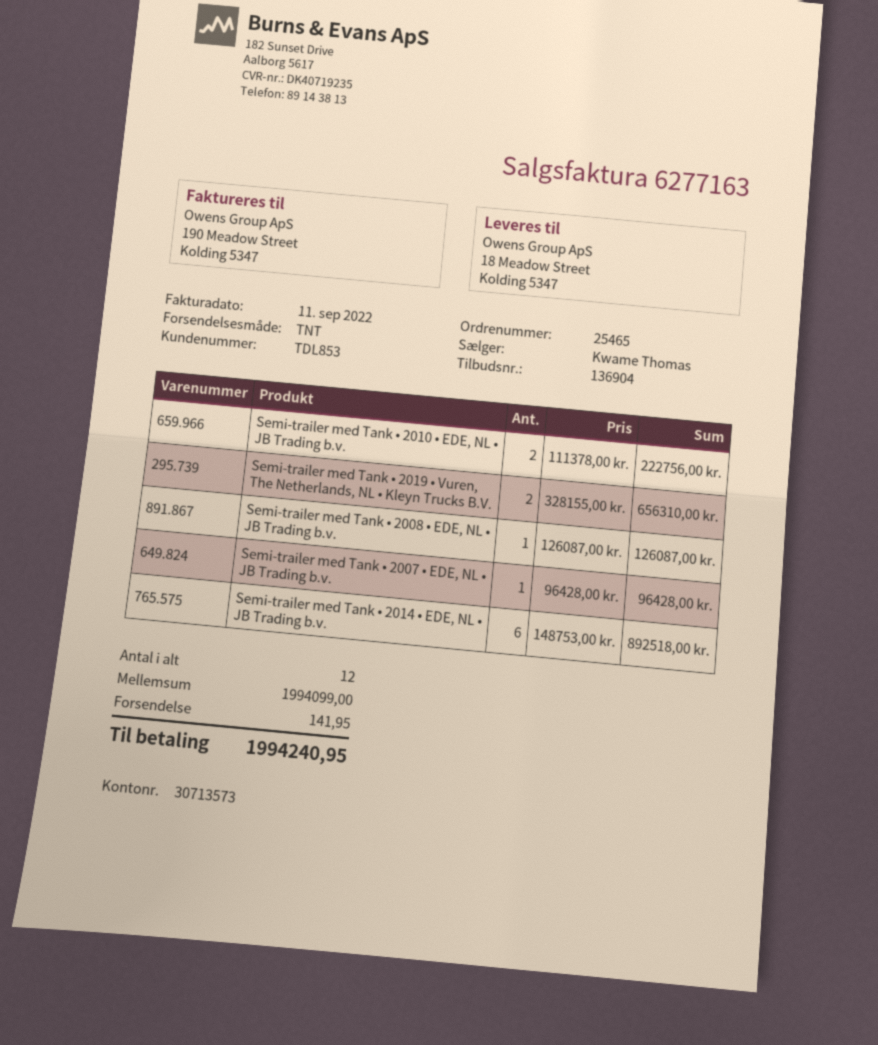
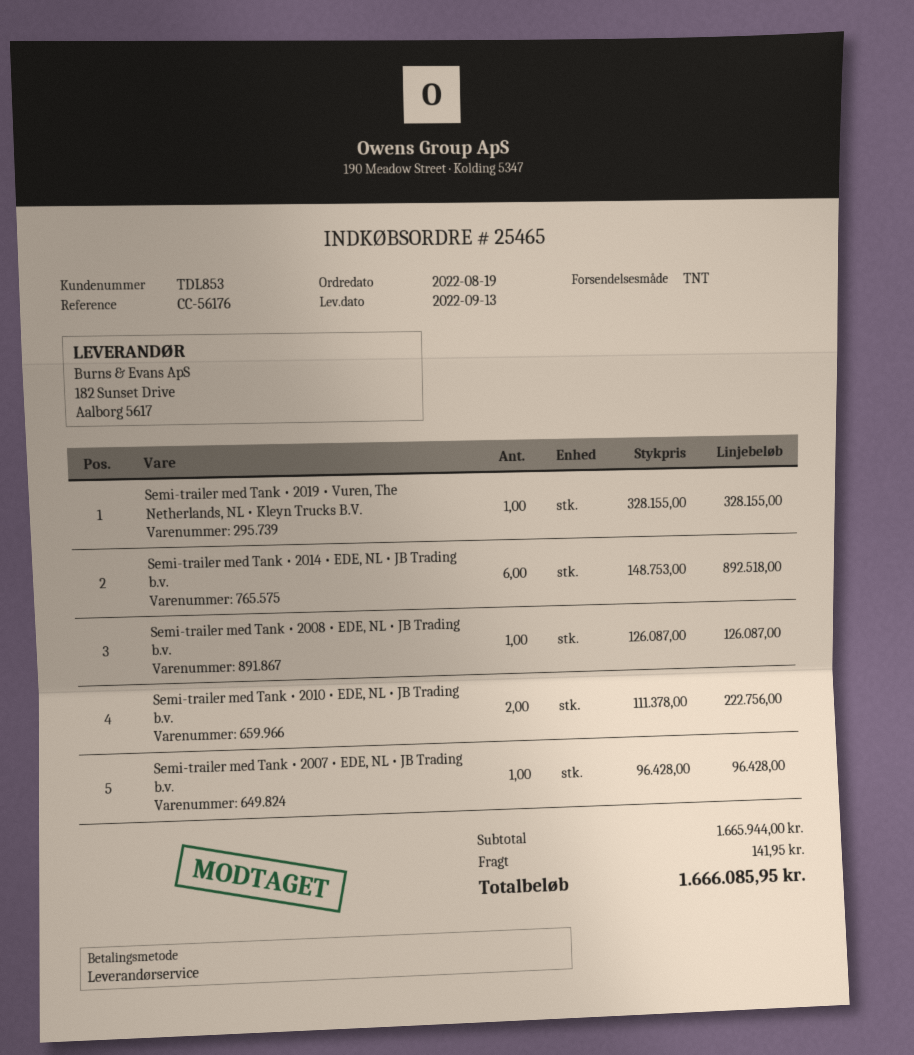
Semi-trailer med Tank • 2019 • Vuren, The Netherlands, NL • Kleyn Trucks B.V.: 2 x 328155.00 = 656310.00 -> 1 x 328155.00 = 328155.00
subtotal: 1994099.00 -> 1665944.00
total: 1994240.95 -> 1666085.95

